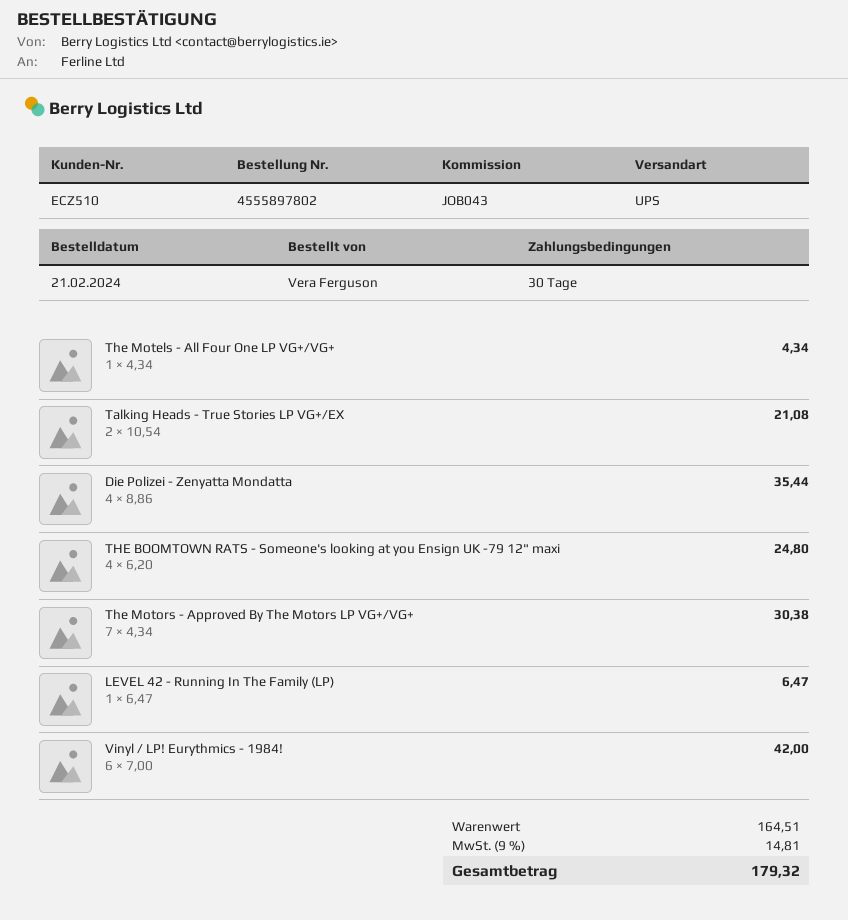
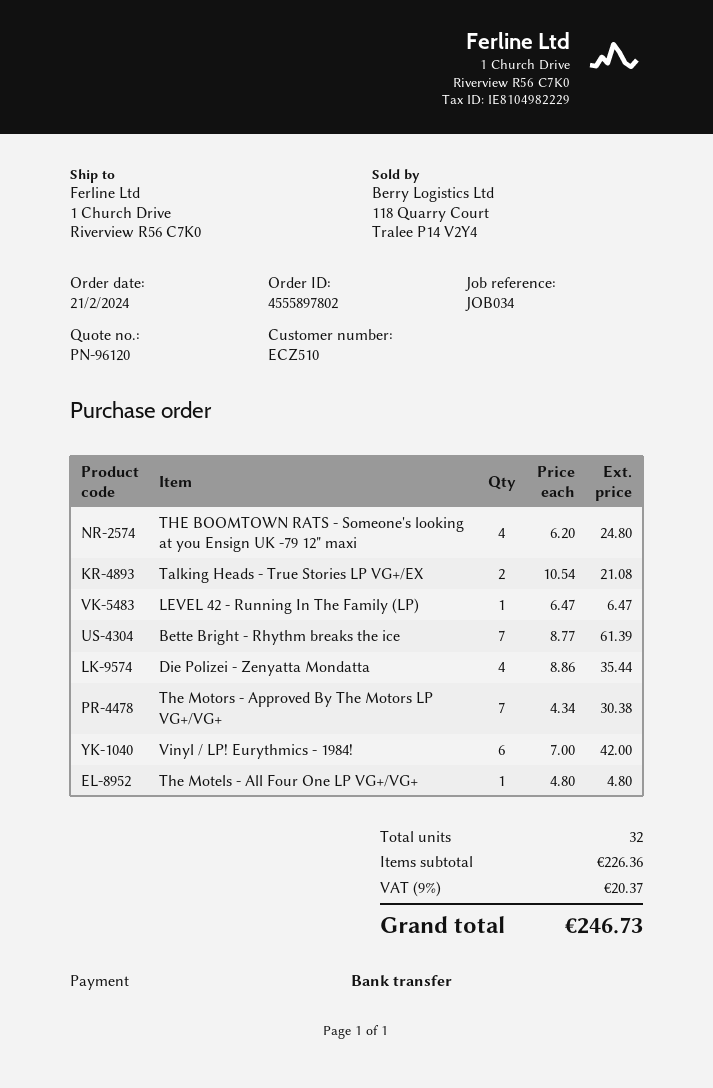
reference: JOB043 -> JOB034
The Motels - All Four One LP VG+/VG+: 1 x 4.34 = 4.34 -> 1 x 4.80 = 4.80
Bette Bright - Rhythm breaks the ice: none -> 7 x 8.77 = 61.39
subtotal: 164.51 -> 226.36
tax: 9% = 14.81 -> 9% = 20.37
total: 179.32 -> 246.73

